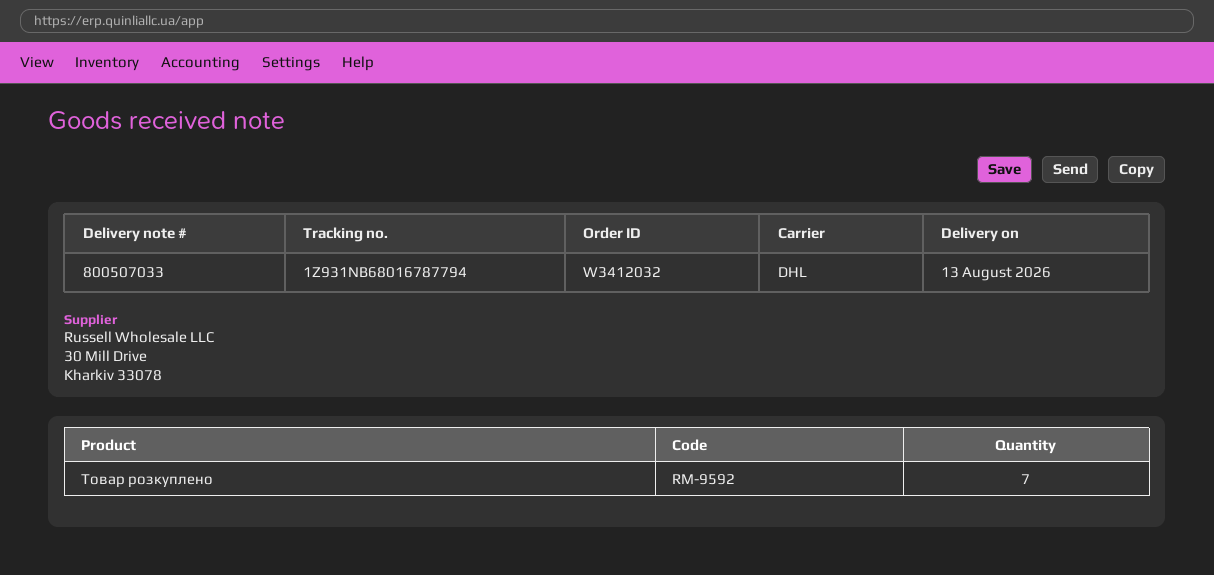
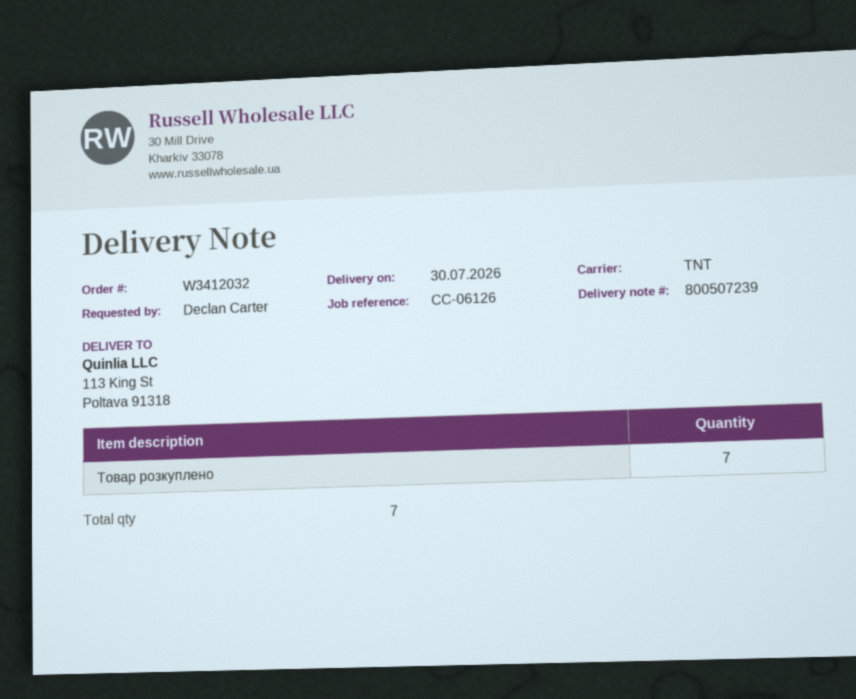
delivery note number: 800507033 -> 800507239
delivery date: 2026-08-13 -> 2026-07-30
shipping method: DHL -> TNT

